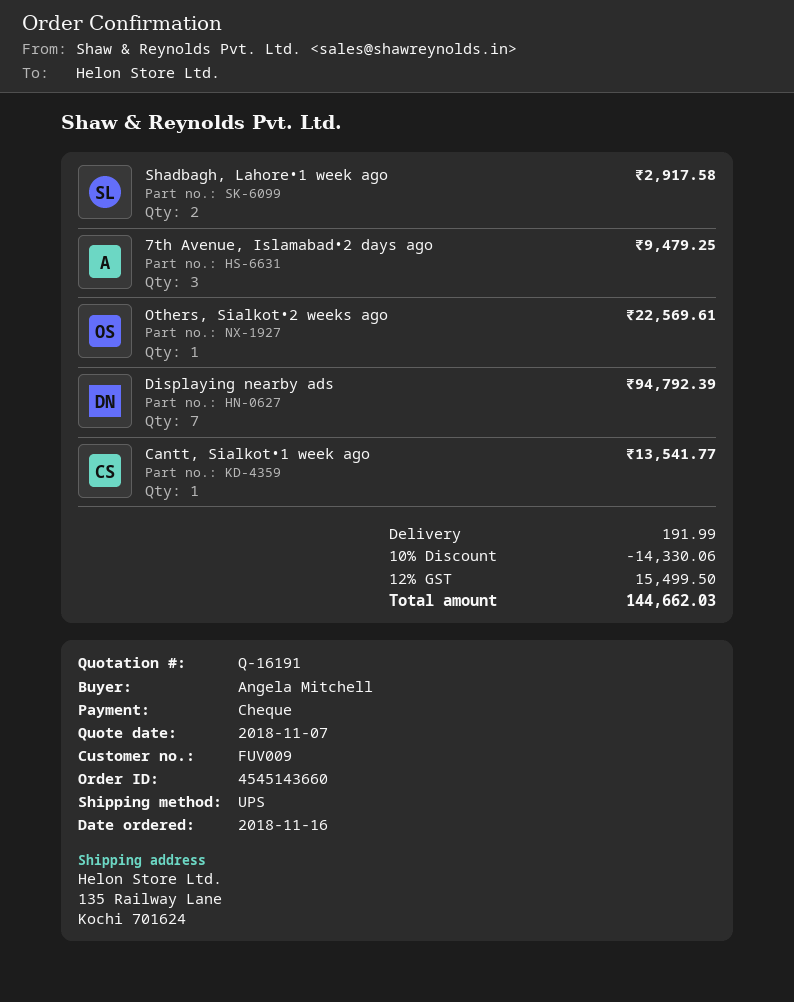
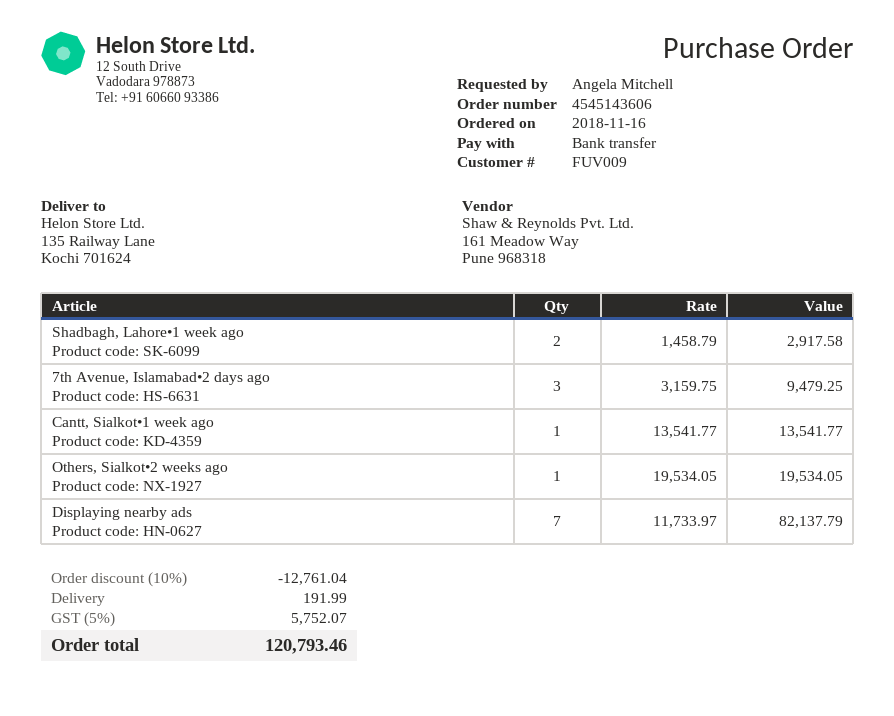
order number: 4545143660 -> 4545143606
payment method: cheque -> bank transfer
Others, Sialkot•2 weeks ago: 1 for 22569.61 -> 1 for 19534.05
Displaying nearby ads: 7 for 94792.39 -> 7 for 82137.79
discount: 10% = 14330.06 -> 10% = 12761.04
tax: 12% = 15499.50 -> 5% = 5752.07
total: 144662.03 -> 120793.46

